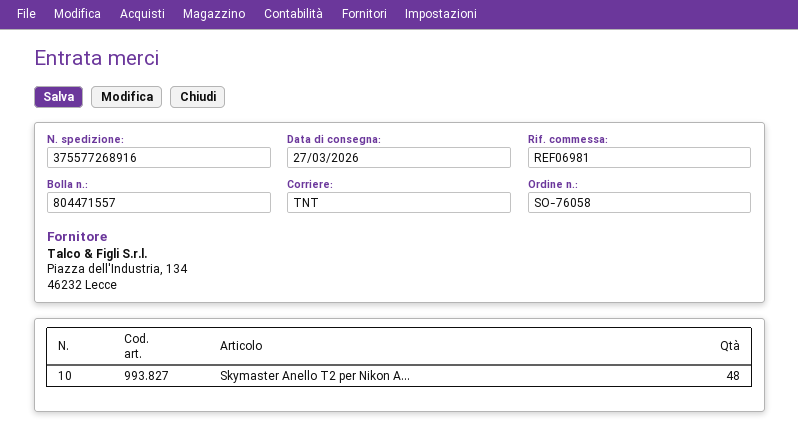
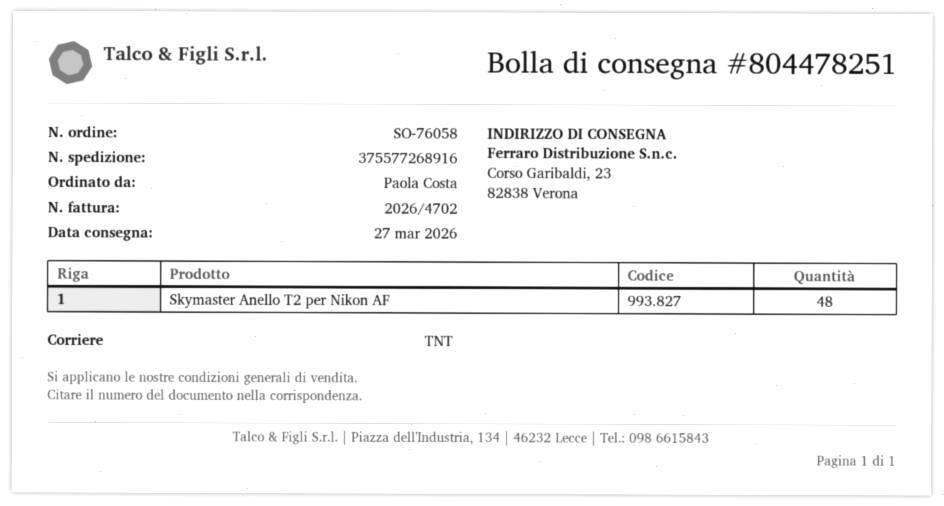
delivery note number: 804471557 -> 804478251

